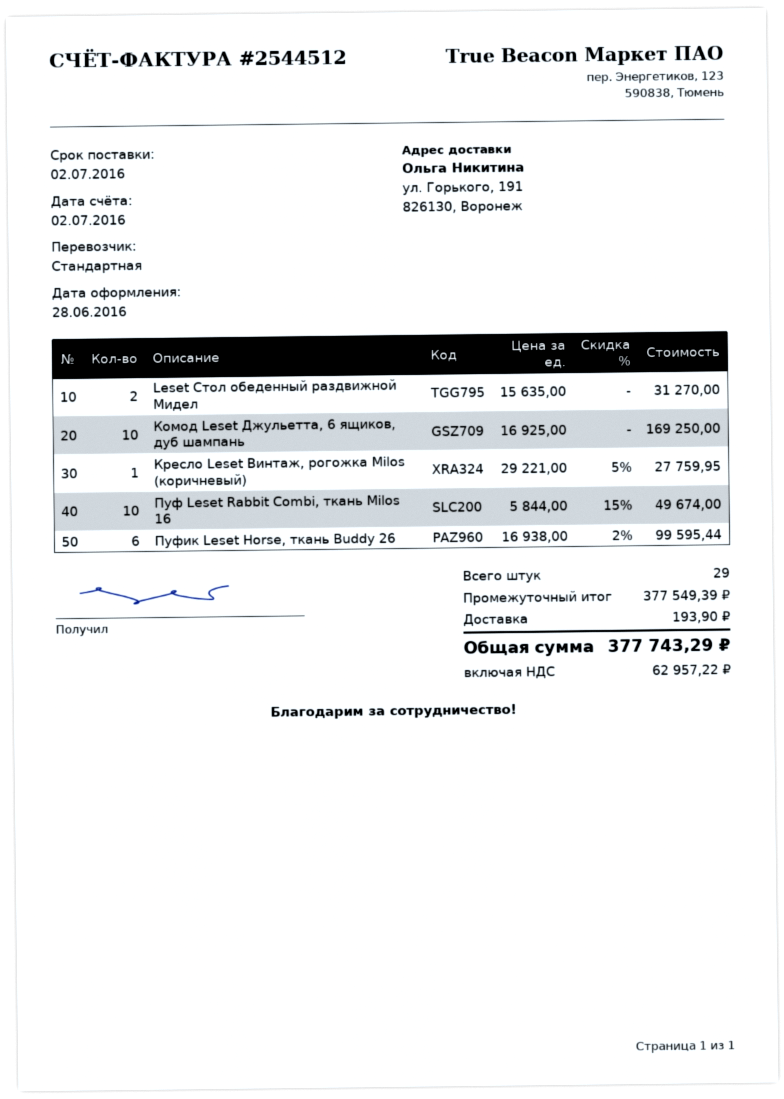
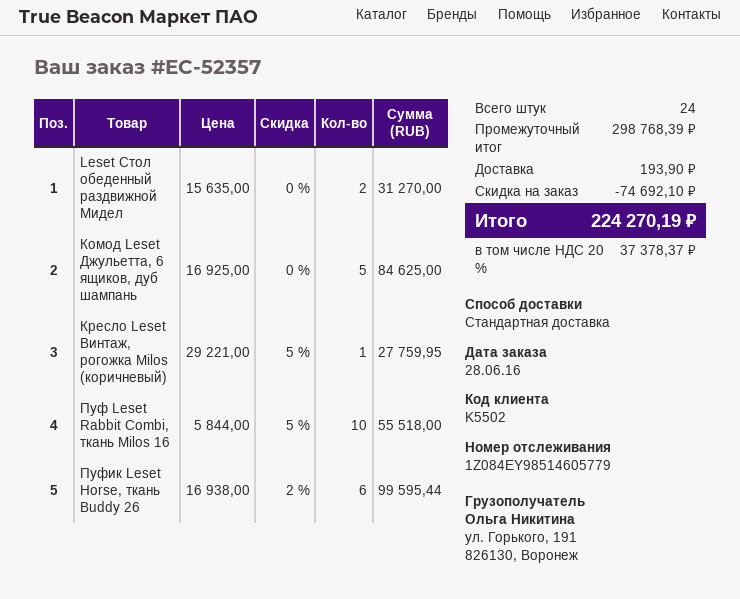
Комод Leset Джульетта, 6 ящиков, дуб шампань: 10 x 16925.00 = 169250.00 -> 5 x 16925.00 = 84625.00
Пуф Leset Rabbit Combi, ткань Milos 16: 10 x 5844.00 - 15% = 49674.00 -> 10 x 5844.00 - 5% = 55518.00
total quantity: 29 -> 24
subtotal: 377549.39 -> 298768.39
discount: none -> 74692.10
tax: 62957.22 -> 37378.37
total: 377743.29 -> 224270.19

